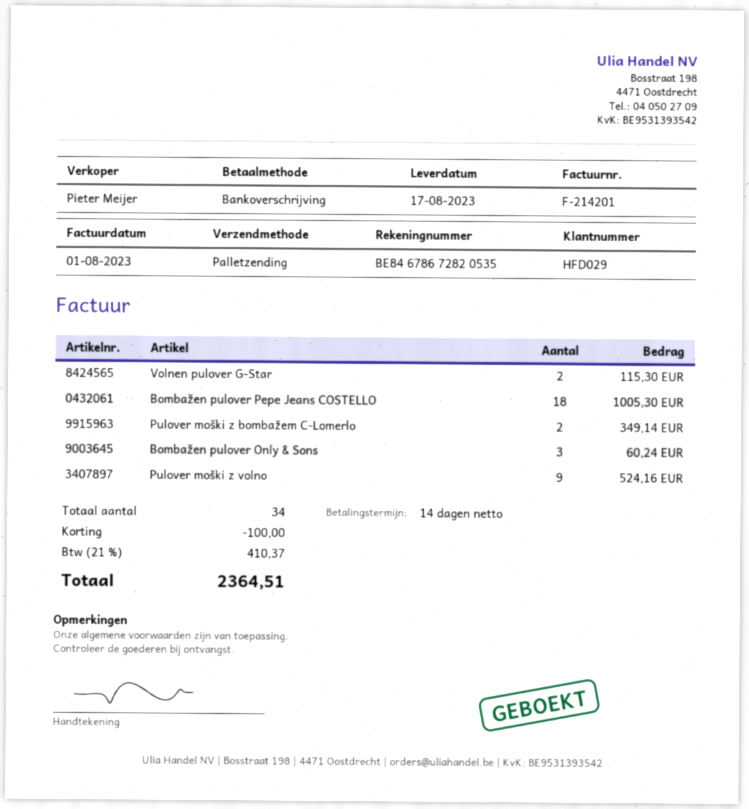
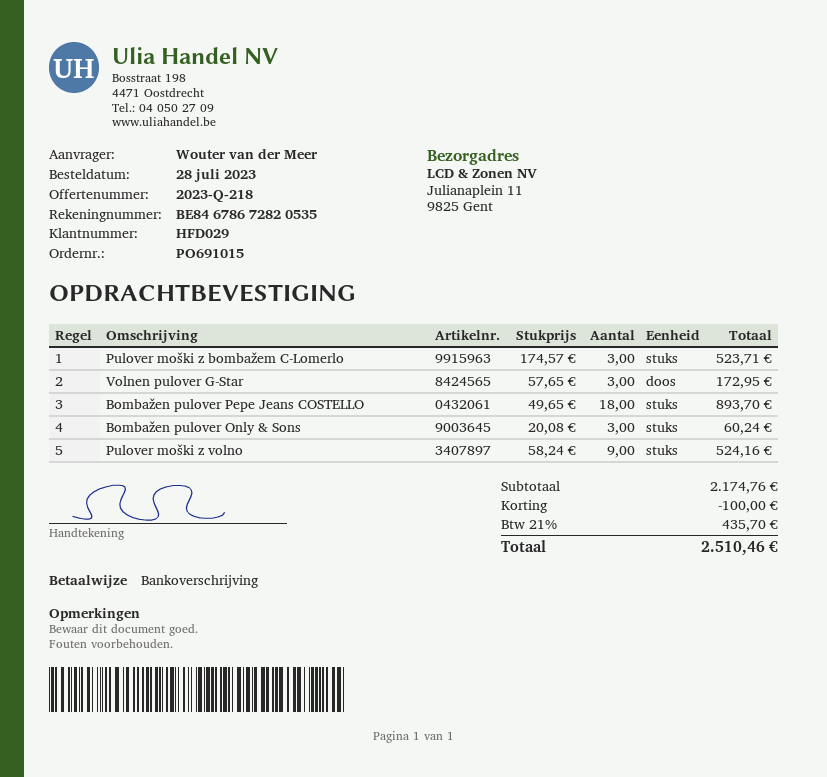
Volnen pulover G-Star: 2 for 115.30 -> 3 for 172.95
Bombažen pulover Pepe Jeans COSTELLO: 18 for 1005.30 -> 18 for 893.70
Pulover moški z bombažem C-Lomerlo: 2 for 349.14 -> 3 for 523.71
tax: 21% = 410.37 -> 21% = 435.70
total: 2364.51 -> 2510.46

